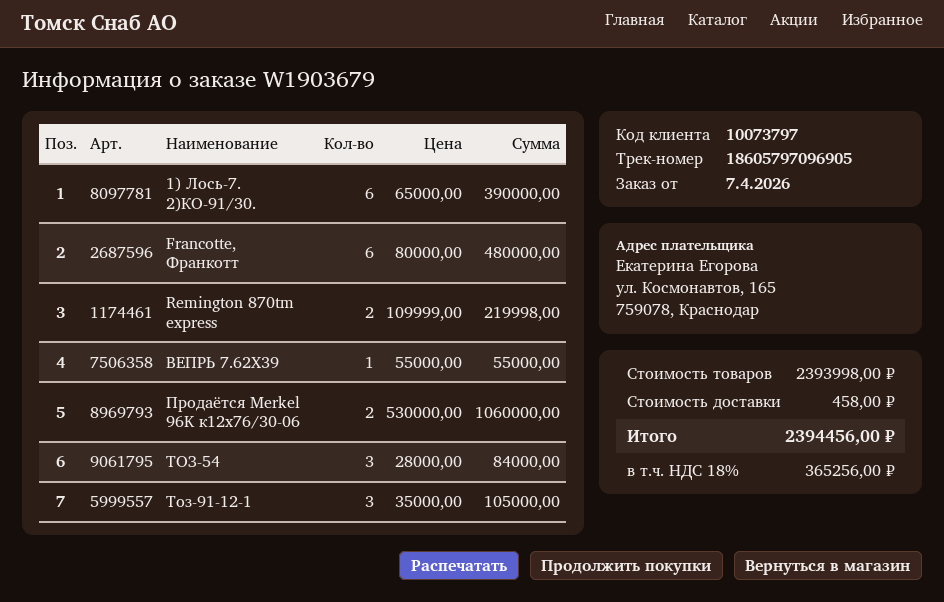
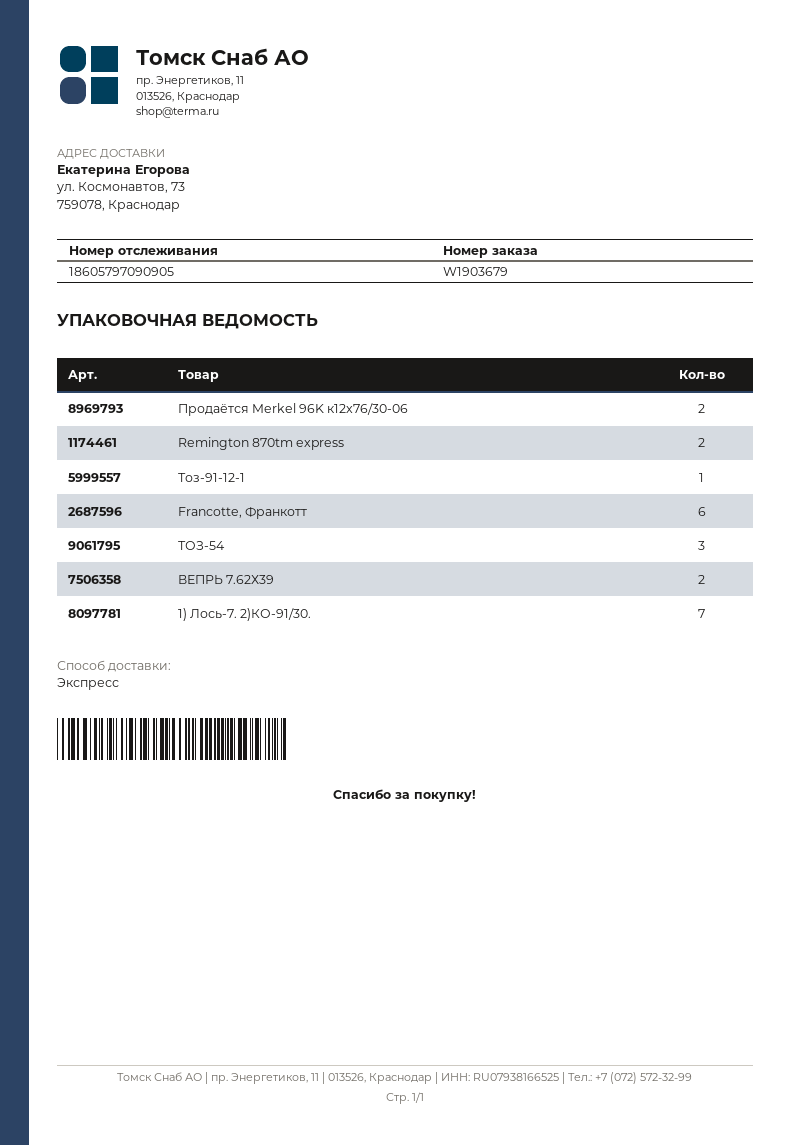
tracking number: 18605797096905 -> 18605797090905
1) Лось-7. 2)КО-91/30.: 6 -> 7
ВЕПРЬ 7.62Х39: 1 -> 2
Тоз-91-12-1: 3 -> 1

